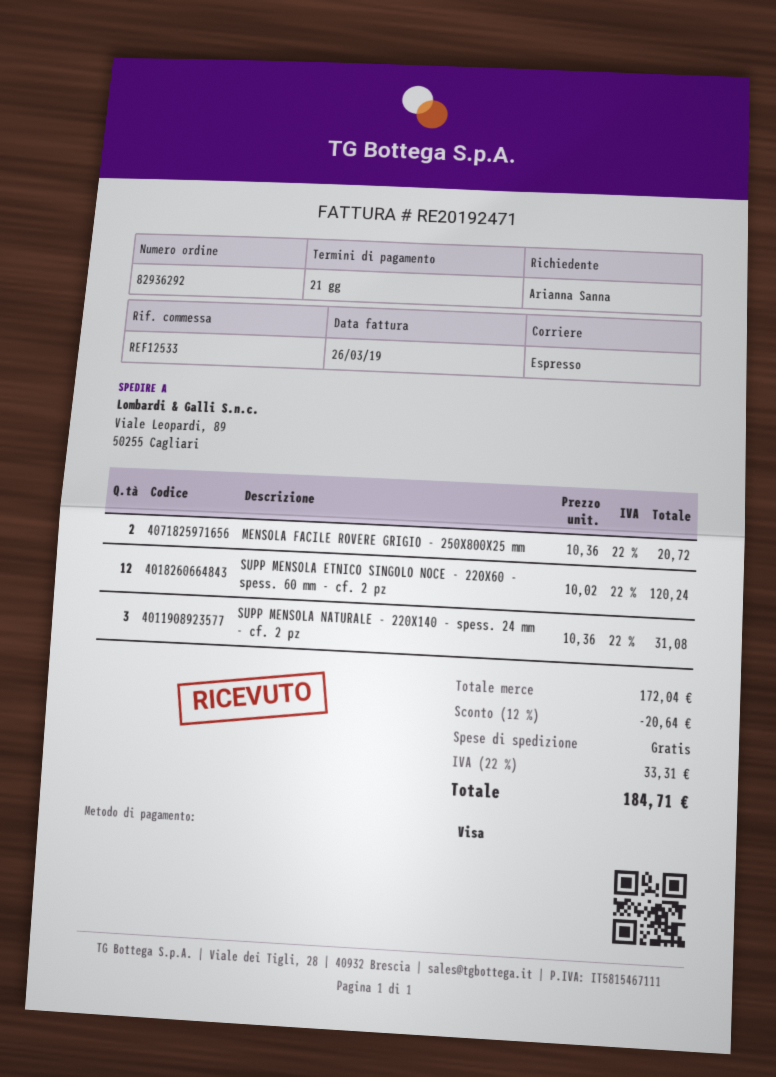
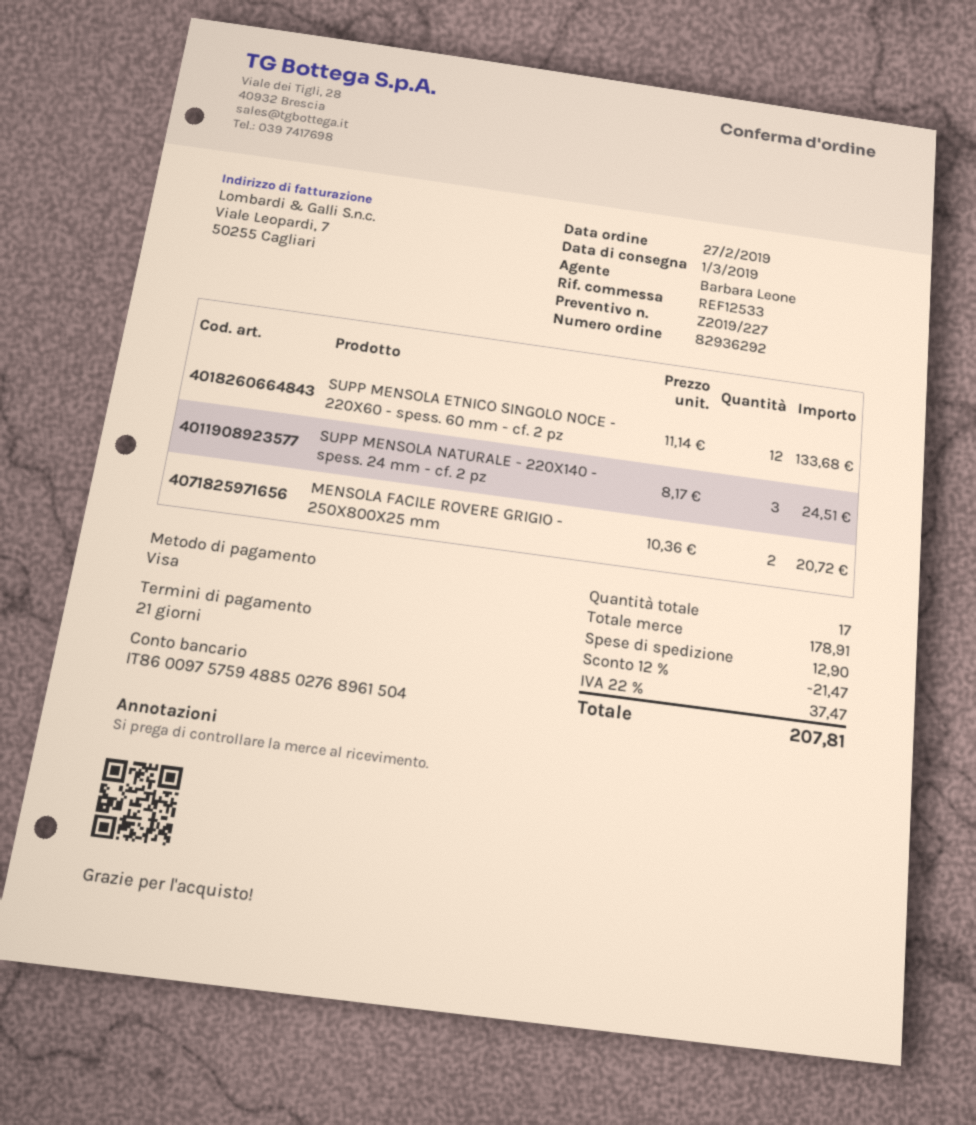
SUPP MENSOLA ETNICO SINGOLO NOCE - 220X60 - spess. 60 mm - cf. 2 pz: 12 x 10.02 = 120.24 -> 12 x 11.14 = 133.68
SUPP MENSOLA NATURALE - 220X140 - spess. 24 mm - cf. 2 pz: 3 x 10.36 = 31.08 -> 3 x 8.17 = 24.51
subtotal: 172.04 -> 178.91
discount: 12% = 20.64 -> 12% = 21.47
shipping: 0.00 -> 12.90
tax: 22% = 33.31 -> 22% = 37.47
total: 184.71 -> 207.81

